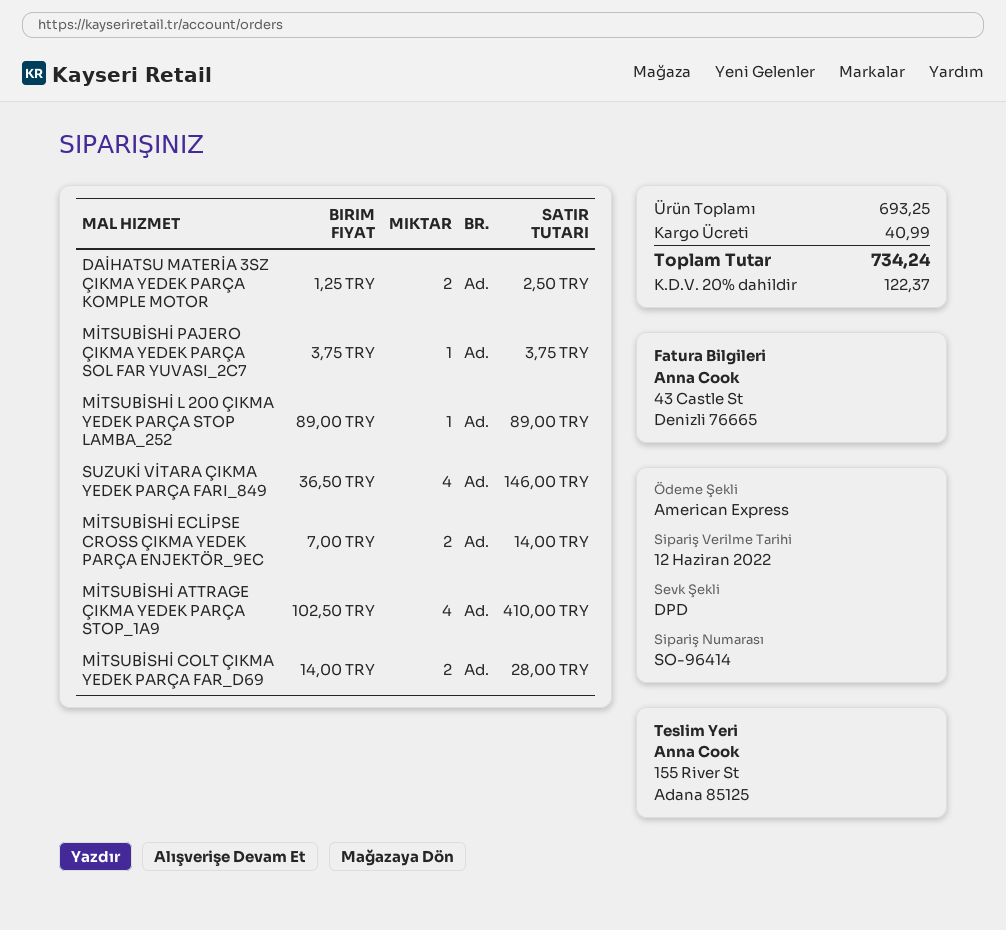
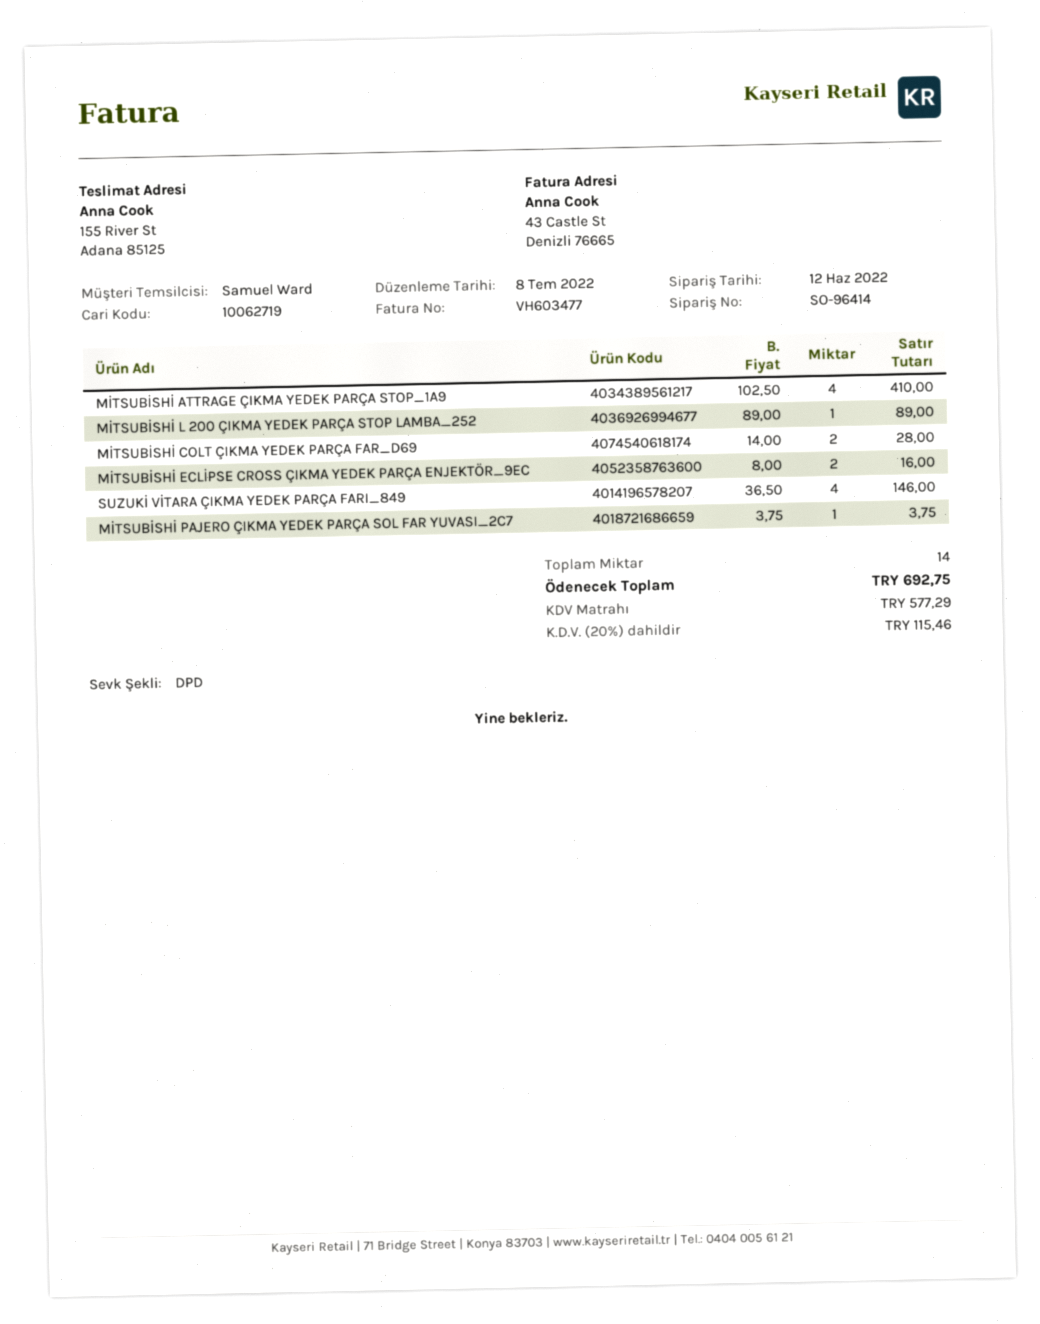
DAİHATSU MATERİA 3SZ ÇIKMA YEDEK PARÇA KOMPLE MOTOR: 2 x 1.25 = 2.50 -> none
MİTSUBİSHİ ECLİPSE CROSS ÇIKMA YEDEK PARÇA ENJEKTÖR_9EC: 2 x 7.00 = 14.00 -> 2 x 8.00 = 16.00
shipping: 40.99 -> none
tax: 20% = 122.37 -> 20% = 115.46
total: 734.24 -> 692.75

